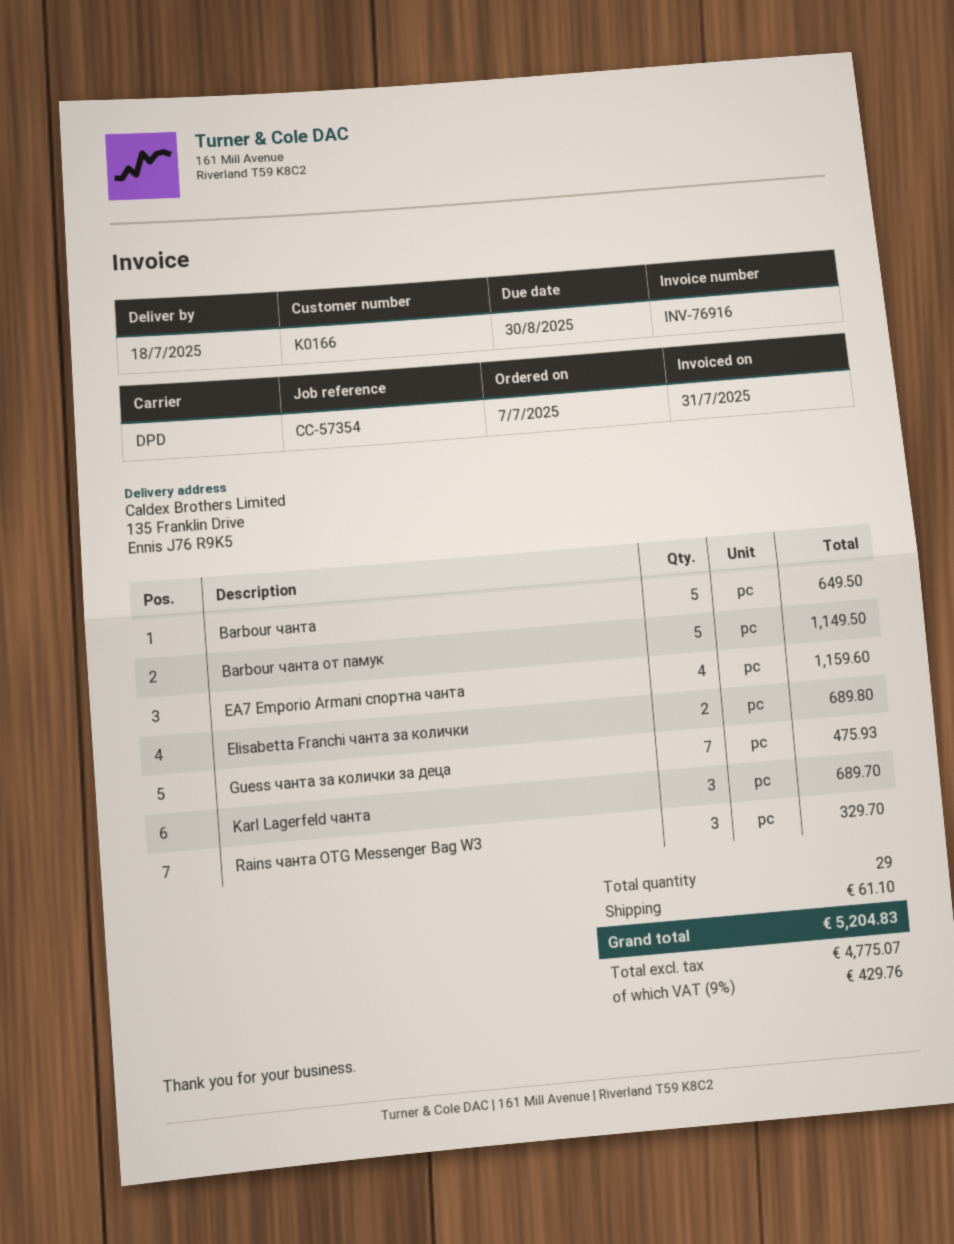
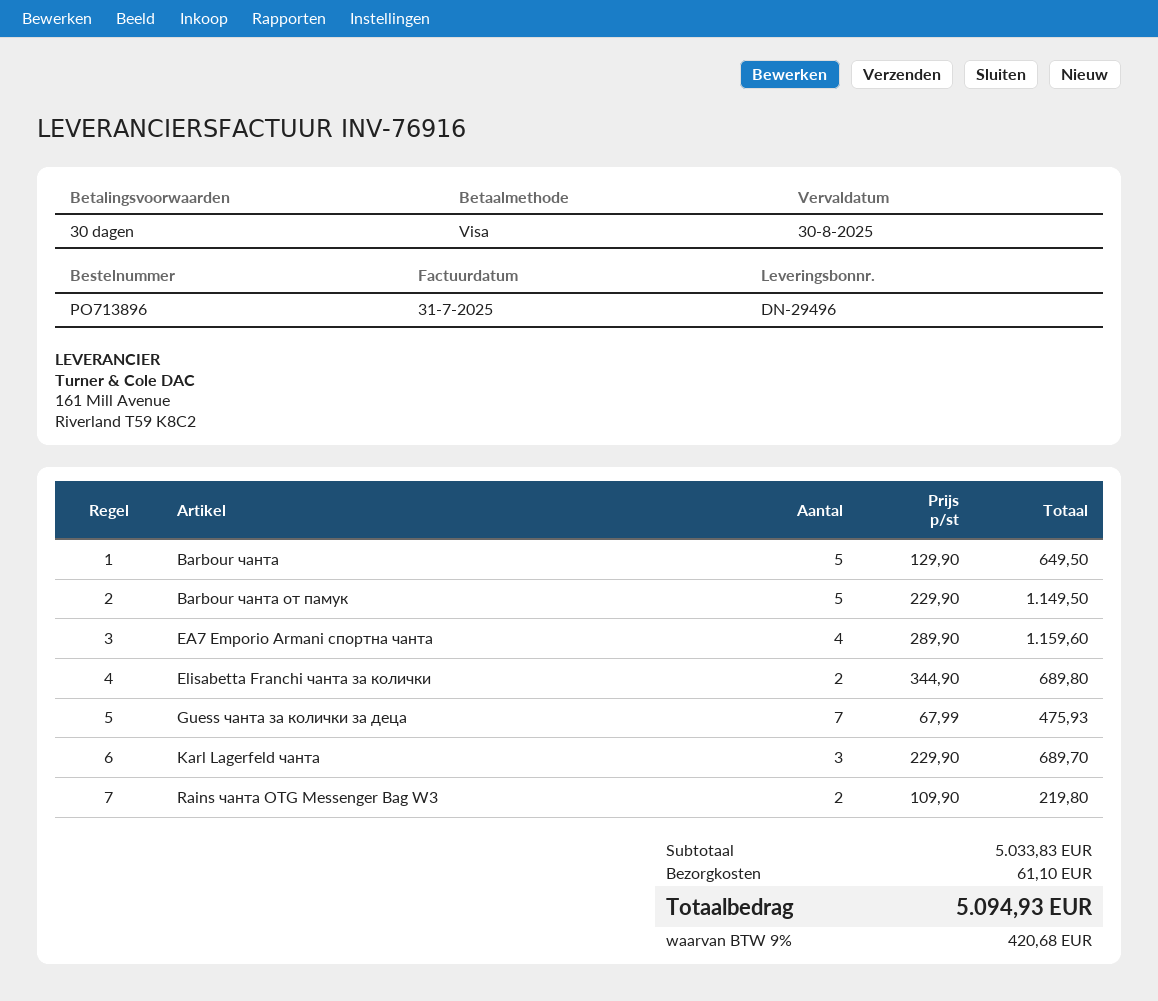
Rains чанта OTG Messenger Bag W3: 3 for 329.70 -> 2 for 219.80
tax: 9% = 429.76 -> 9% = 420.68
total: 5204.83 -> 5094.93

